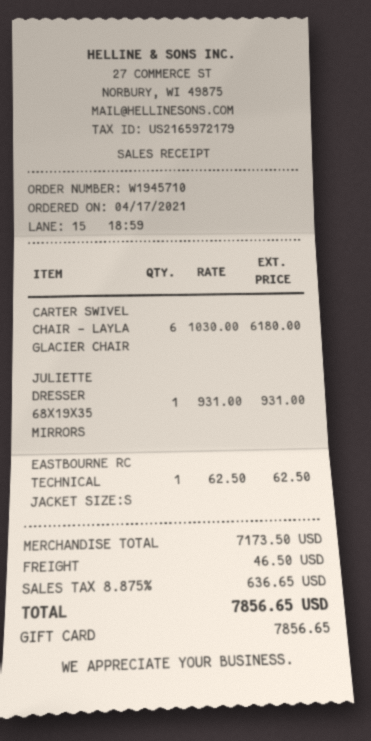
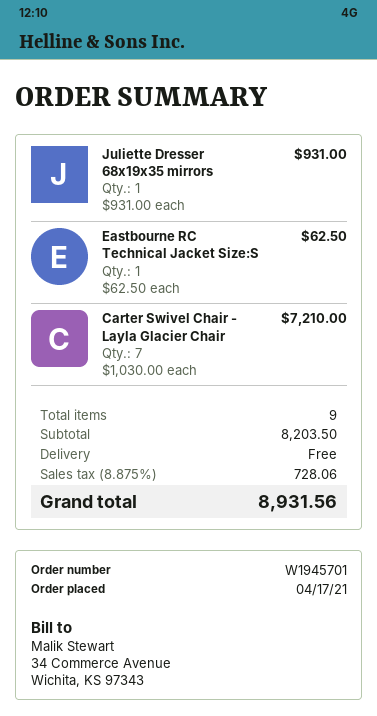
order number: W1945710 -> W1945701
CARTER SWIVEL CHAIR - LAYLA GLACIER CHAIR: 6 x 1030.00 = 6180.00 -> 7 x 1030.00 = 7210.00
subtotal: 7173.50 -> 8203.50
shipping: 46.50 -> 0.00
tax: 8.875% = 636.65 -> 8.875% = 728.06
total: 7856.65 -> 8931.56

